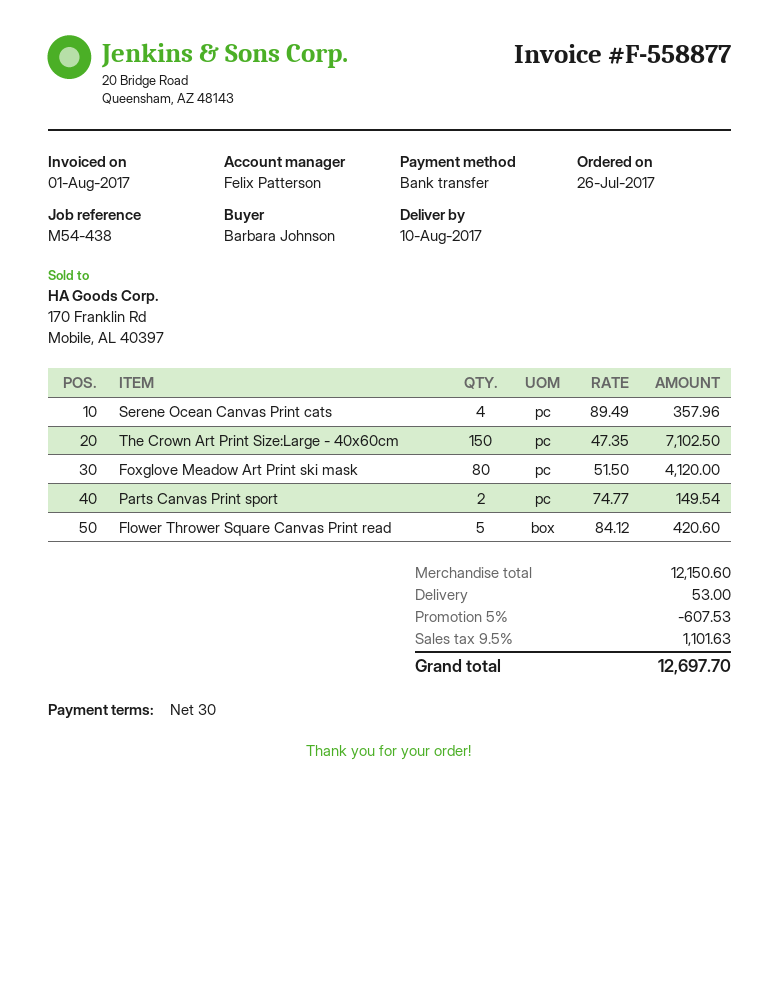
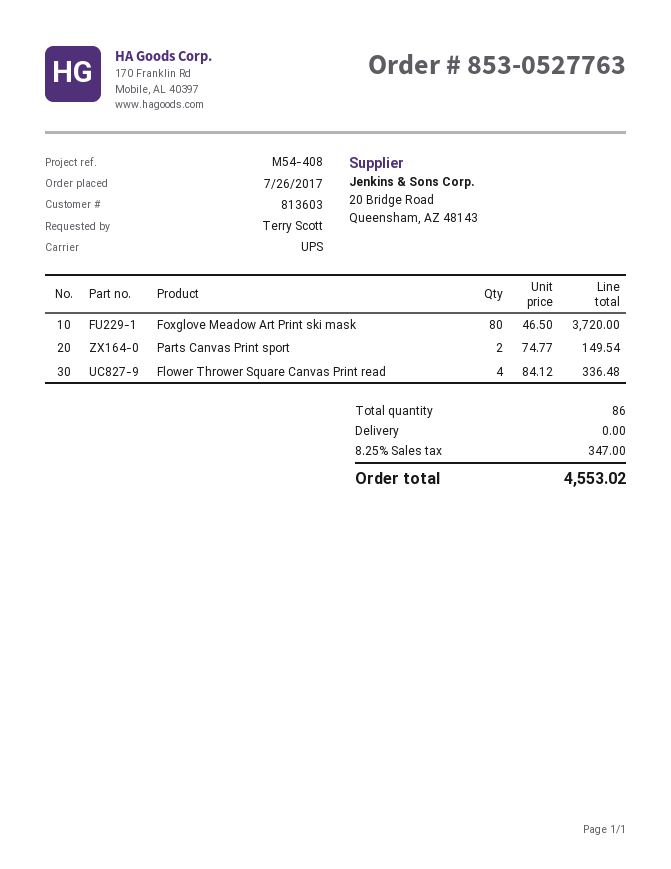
reference: M54-438 -> M54-408
ordered by: Barbara Johnson -> Terry Scott
Serene Ocean Canvas Print cats: 4 x 89.49 = 357.96 -> none
The Crown Art Print Size:Large - 40x60cm: 150 x 47.35 = 7102.50 -> none
Foxglove Meadow Art Print ski mask: 80 x 51.50 = 4120.00 -> 80 x 46.50 = 3720.00
Flower Thrower Square Canvas Print read: 5 x 84.12 = 420.60 -> 4 x 84.12 = 336.48
discount: 5% = 607.53 -> none
shipping: 53.00 -> 0.00
tax: 9.5% = 1101.63 -> 8.25% = 347.00
total: 12697.70 -> 4553.02

